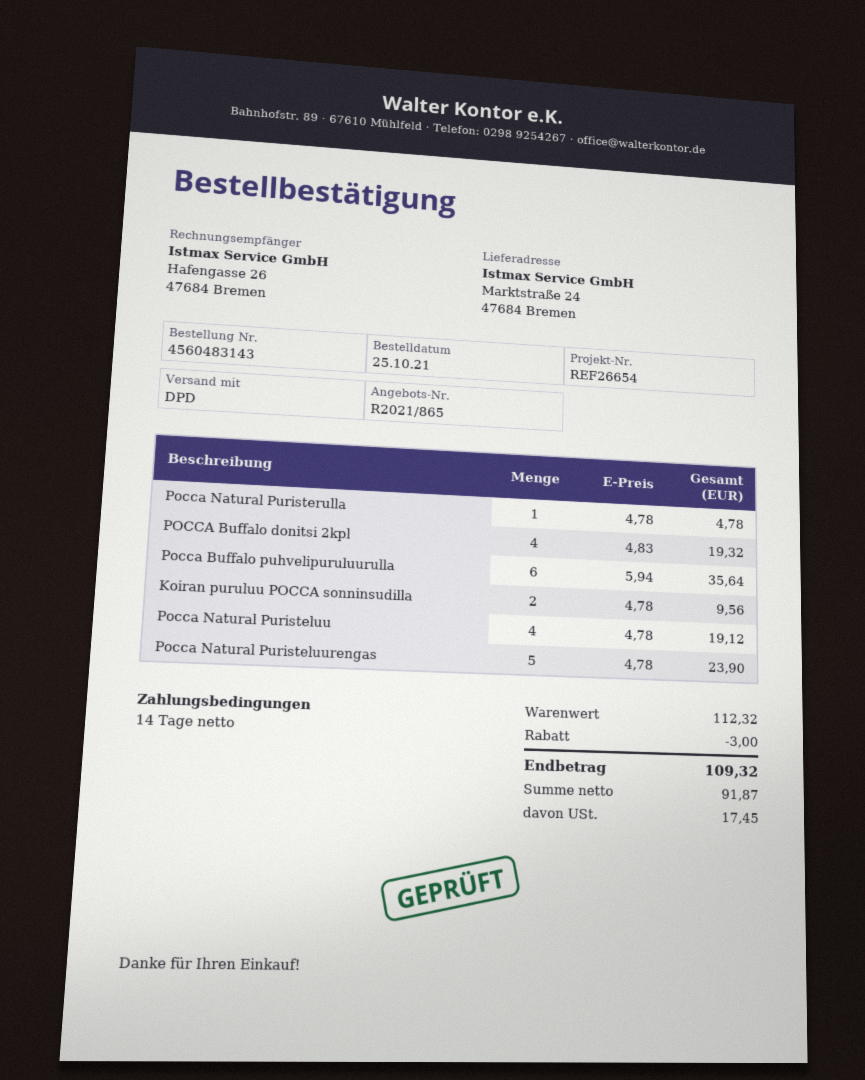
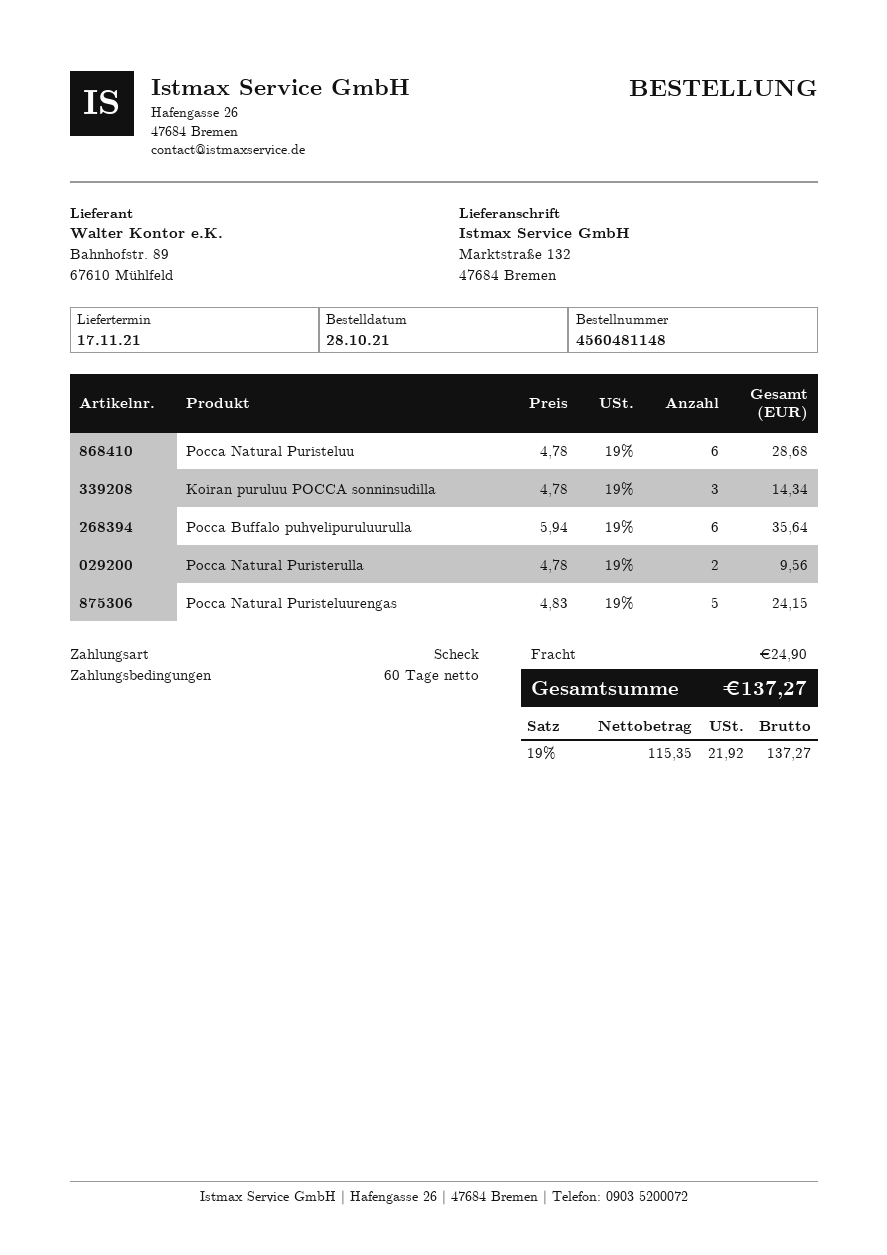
order number: 4560483143 -> 4560481148
order date: 2021-10-25 -> 2021-10-28
payment terms: 14 days -> 60 days
ship to: Marktstraße 24, 47684 Bremen -> Marktstraße 132, 47684 Bremen
Pocca Natural Puristerulla: 1 x 4.78 = 4.78 -> 2 x 4.78 = 9.56
POCCA Buffalo donitsi 2kpl: 4 x 4.83 = 19.32 -> none
Koiran puruluu POCCA sonninsudilla: 2 x 4.78 = 9.56 -> 3 x 4.78 = 14.34
Pocca Natural Puristeluu: 4 x 4.78 = 19.12 -> 6 x 4.78 = 28.68
Pocca Natural Puristeluurengas: 5 x 4.78 = 23.90 -> 5 x 4.83 = 24.15
discount: 3.00 -> none
shipping: none -> 24.90
net: 91.87 -> 115.35
tax: 17.45 -> 21.92
total: 109.32 -> 137.27

